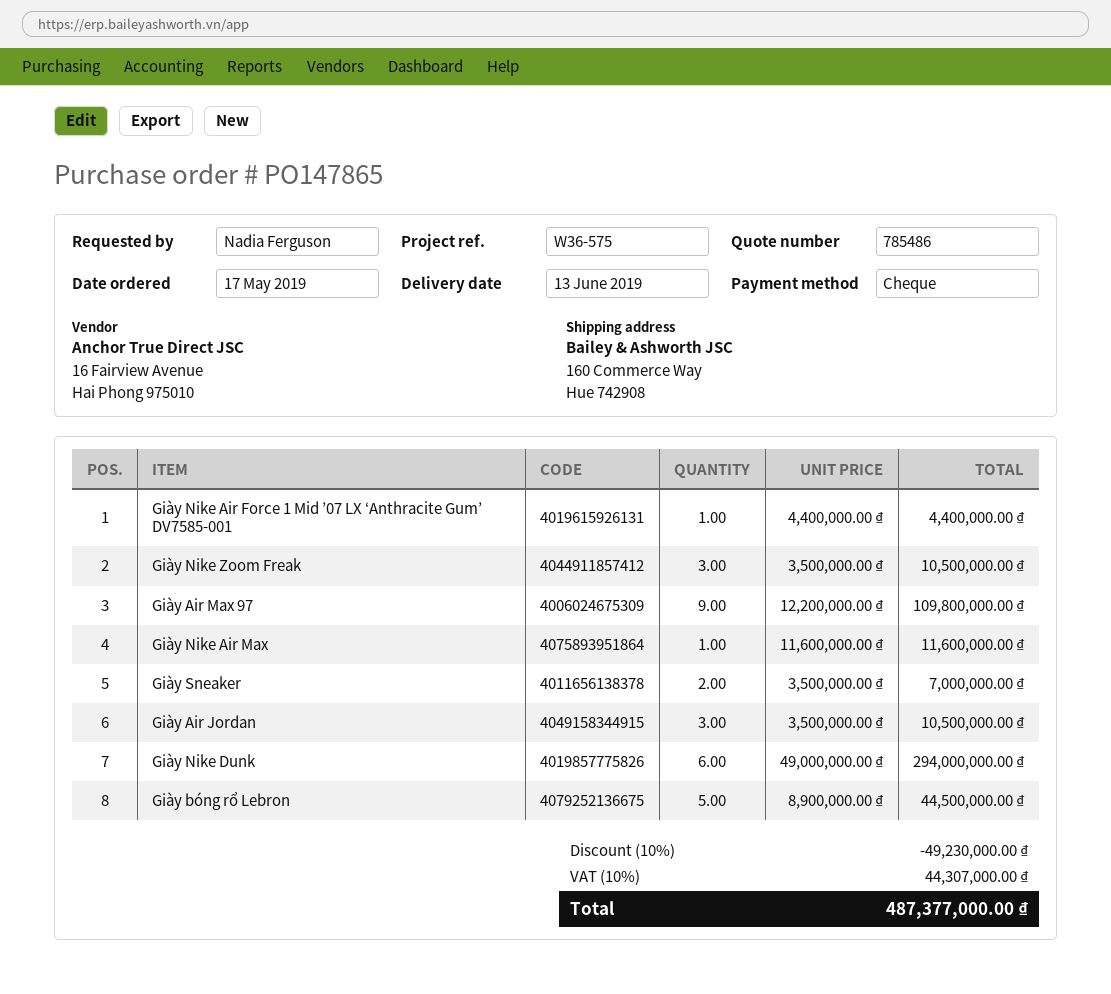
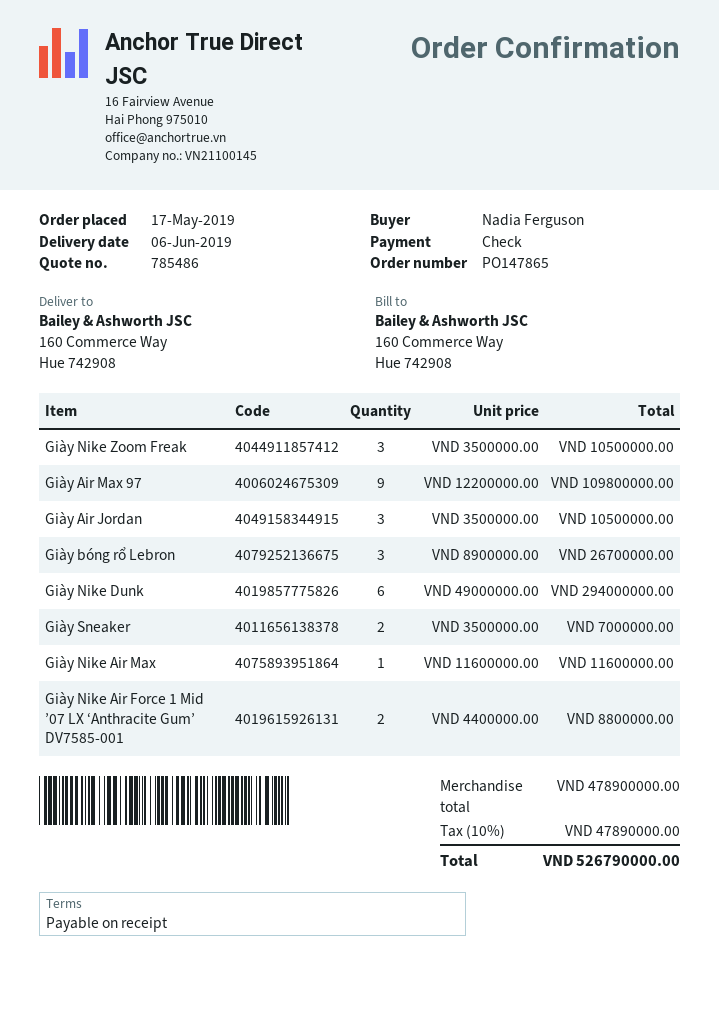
delivery date: 2019-06-13 -> 2019-06-06
Giày Nike Air Force 1 Mid ’07 LX ‘Anthracite Gum’ DV7585-001: 1 x 4400000.00 = 4400000.00 -> 2 x 4400000.00 = 8800000.00
Giày bóng rổ Lebron: 5 x 8900000.00 = 44500000.00 -> 3 x 8900000.00 = 26700000.00
discount: 10% = 49230000.00 -> none
tax: 10% = 44307000.00 -> 10% = 47890000.00
total: 487377000.00 -> 526790000.00

